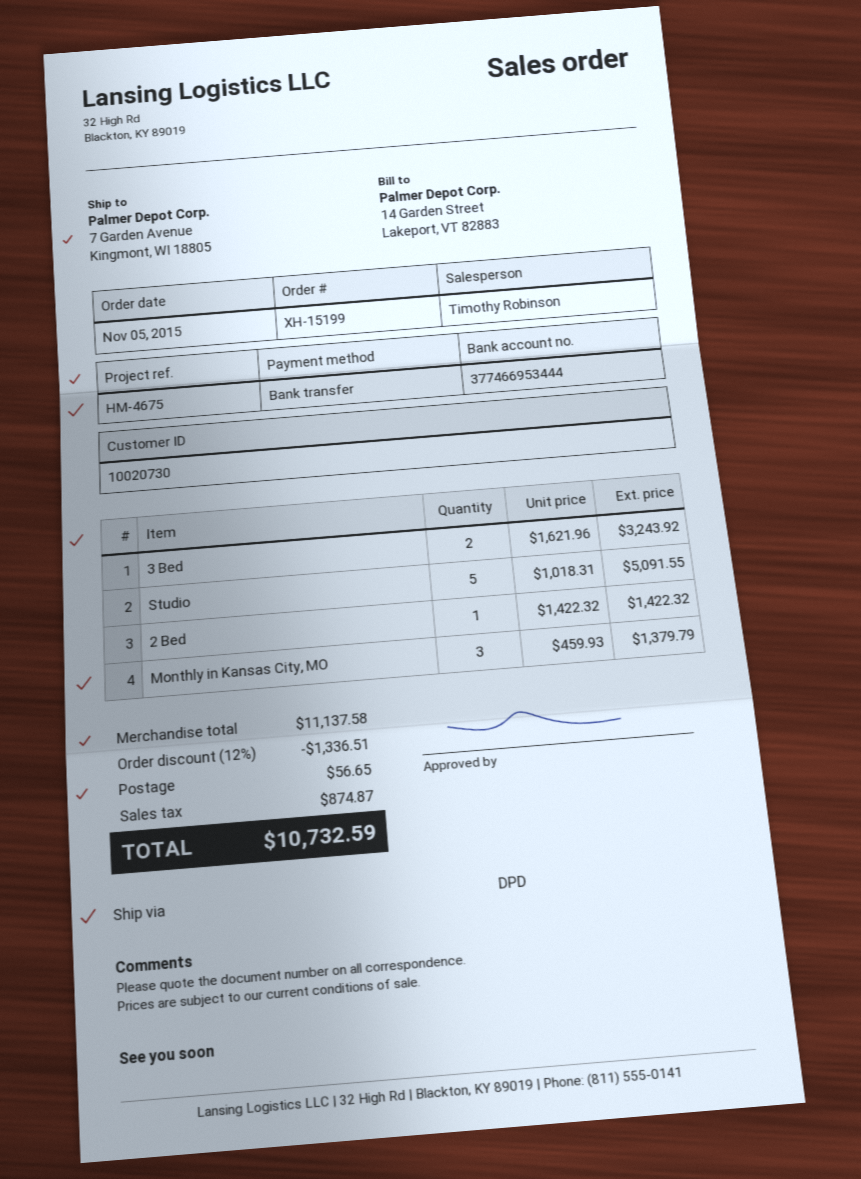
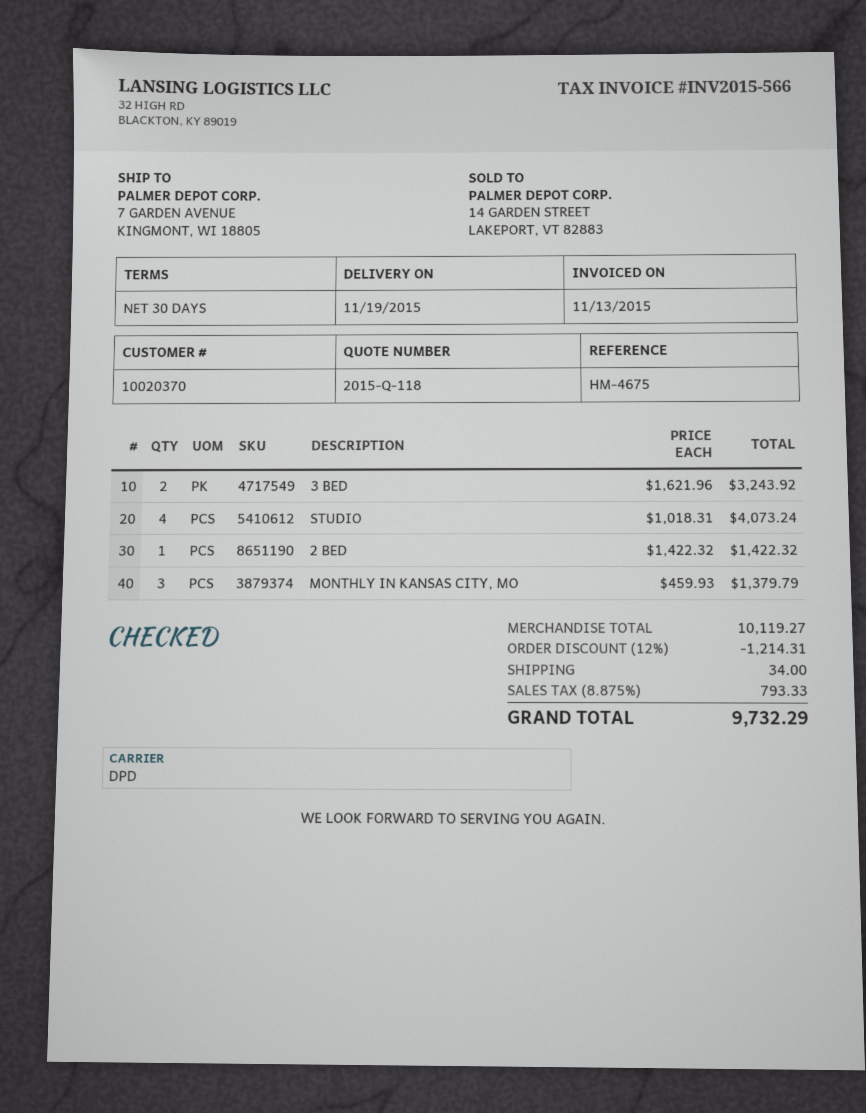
customer number: 10020730 -> 10020370
Studio: 5 x 1018.31 = 5091.55 -> 4 x 1018.31 = 4073.24
subtotal: 11137.58 -> 10119.27
discount: 12% = 1336.51 -> 12% = 1214.31
shipping: 56.65 -> 34.00
tax: 874.87 -> 793.33
total: 10732.59 -> 9732.29

